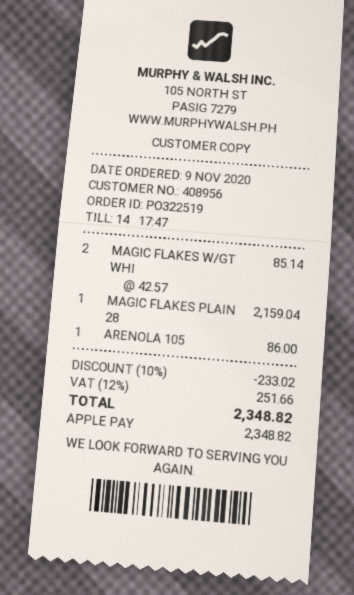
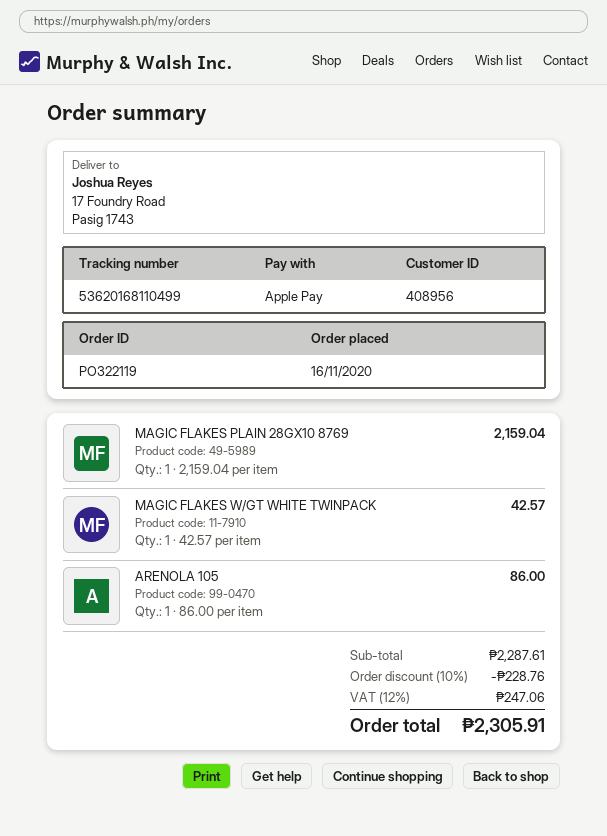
order number: PO322519 -> PO322119
order date: 2020-11-09 -> 2020-11-16
MAGIC FLAKES W/GT WHI: 2 x 42.57 = 85.14 -> 1 x 42.57 = 42.57
discount: 10% = 233.02 -> 10% = 228.76
tax: 12% = 251.66 -> 12% = 247.06
total: 2348.82 -> 2305.91

